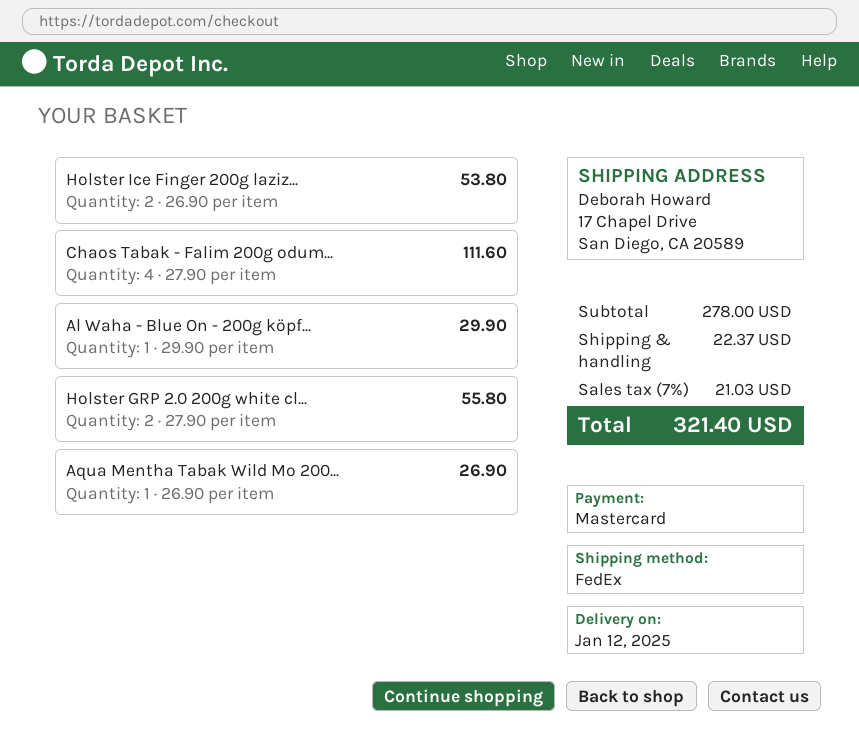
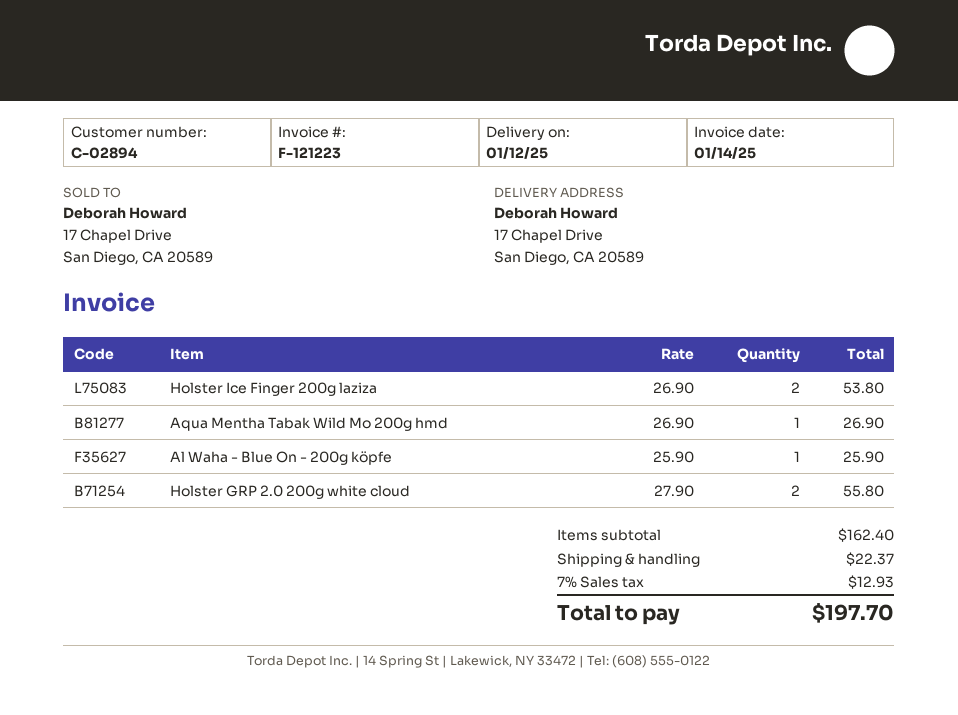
Chaos Tabak - Falim 200g odum...: 4 x 27.90 = 111.60 -> none
Al Waha - Blue On - 200g köpf...: 1 x 29.90 = 29.90 -> 1 x 25.90 = 25.90
subtotal: 278.00 -> 162.40
tax: 7% = 21.03 -> 7% = 12.93
total: 321.40 -> 197.70

